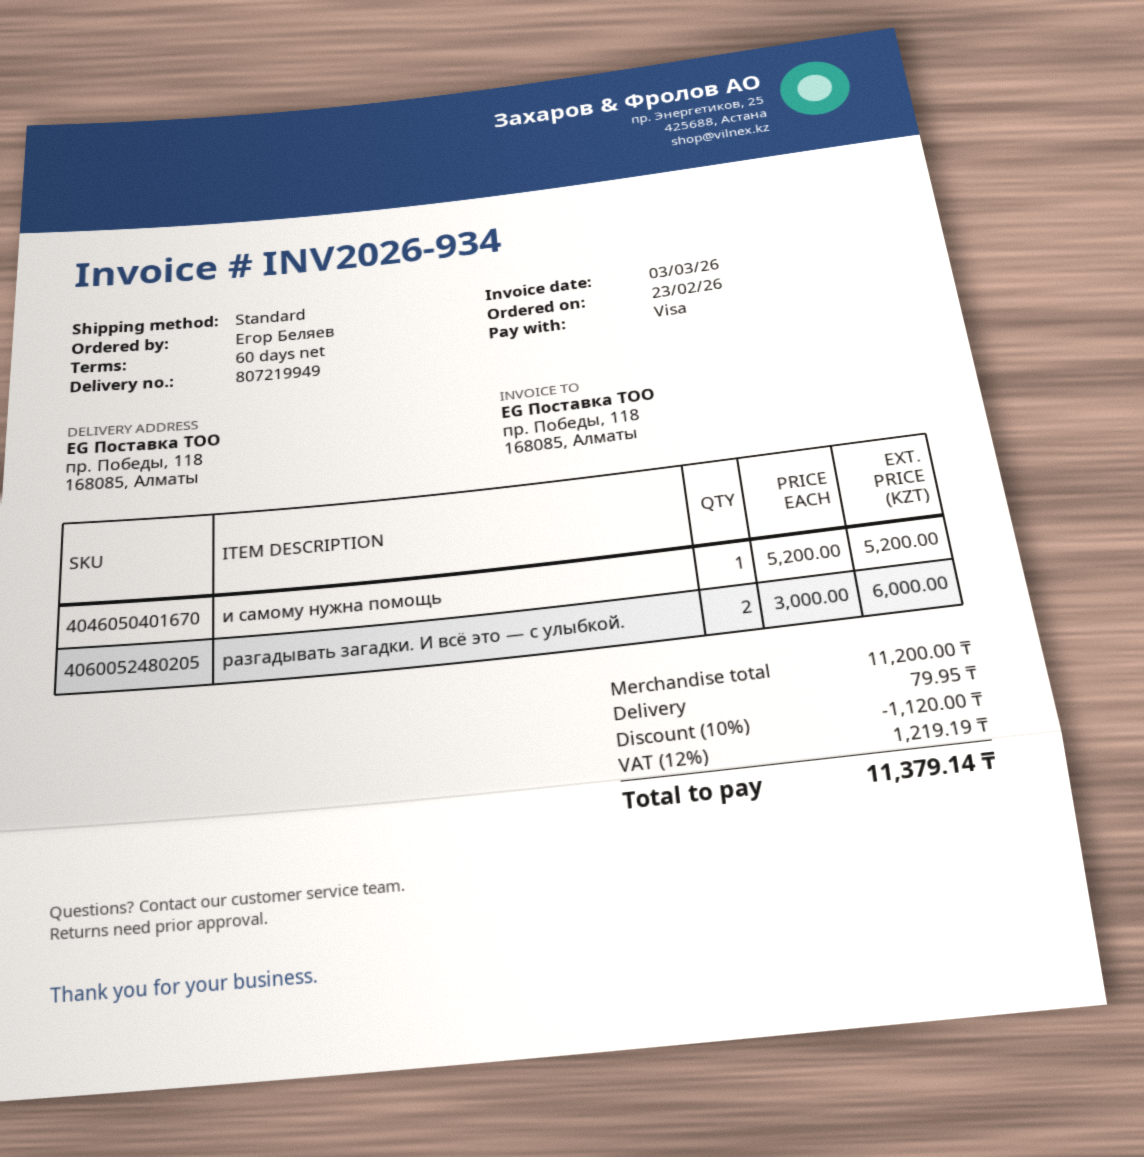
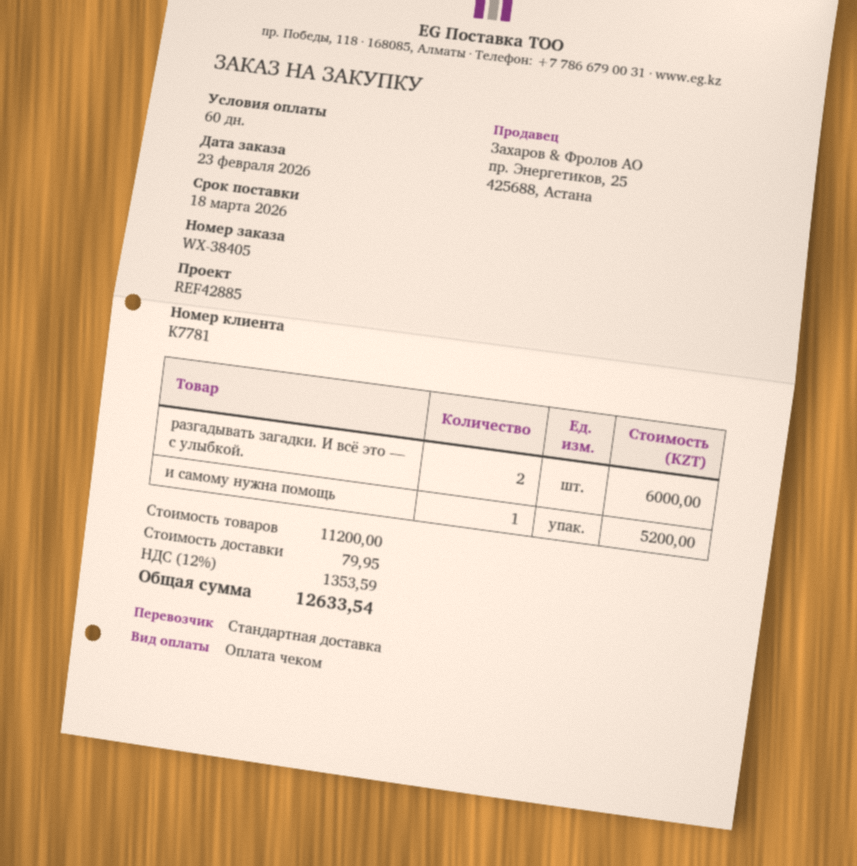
payment method: Visa -> cheque
discount: 10% = 1120.00 -> none
tax: 12% = 1219.19 -> 12% = 1353.59
total: 11379.14 -> 12633.54

